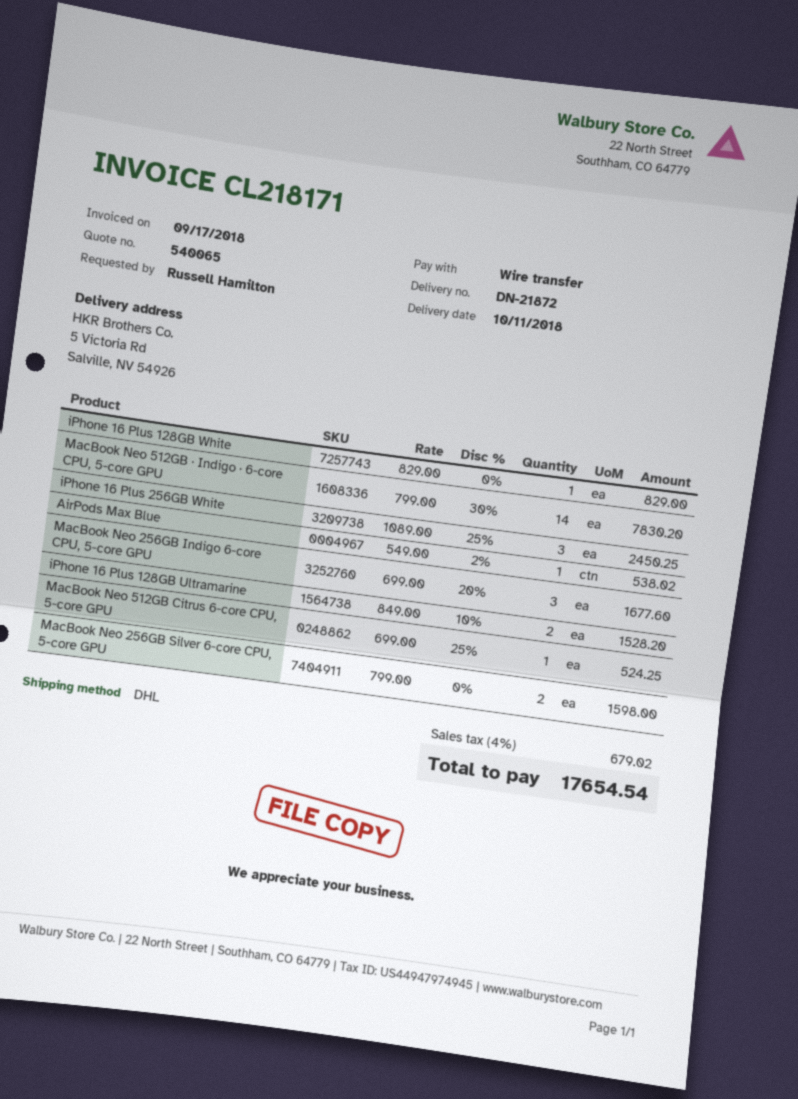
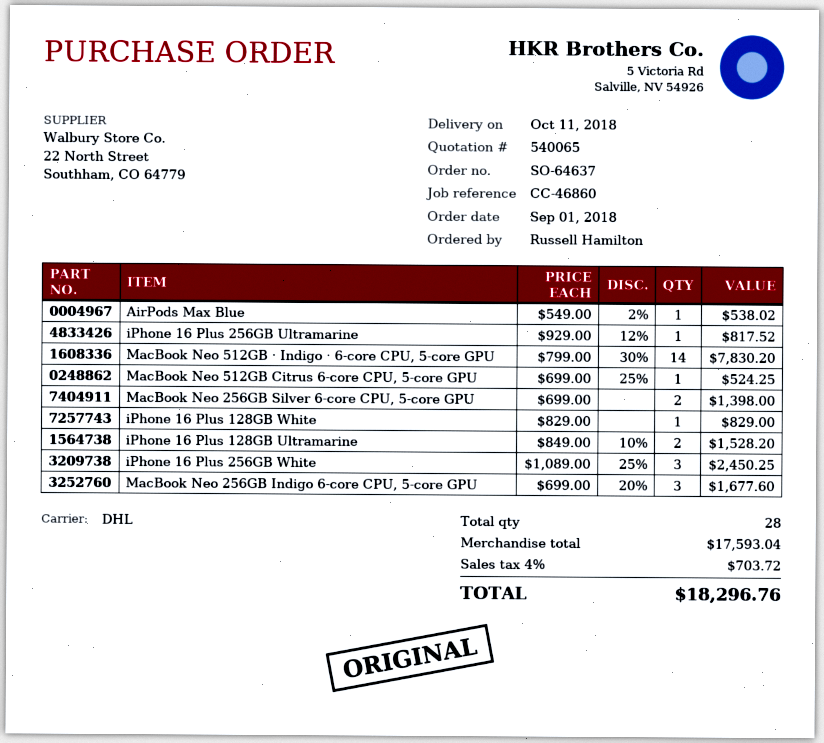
MacBook Neo 256GB Silver 6-core CPU, 5-core GPU: 2 x 799.00 = 1598.00 -> 2 x 699.00 = 1398.00
iPhone 16 Plus 256GB Ultramarine: none -> 1 x 929.00 - 12% = 817.52
tax: 4% = 679.02 -> 4% = 703.72
total: 17654.54 -> 18296.76

